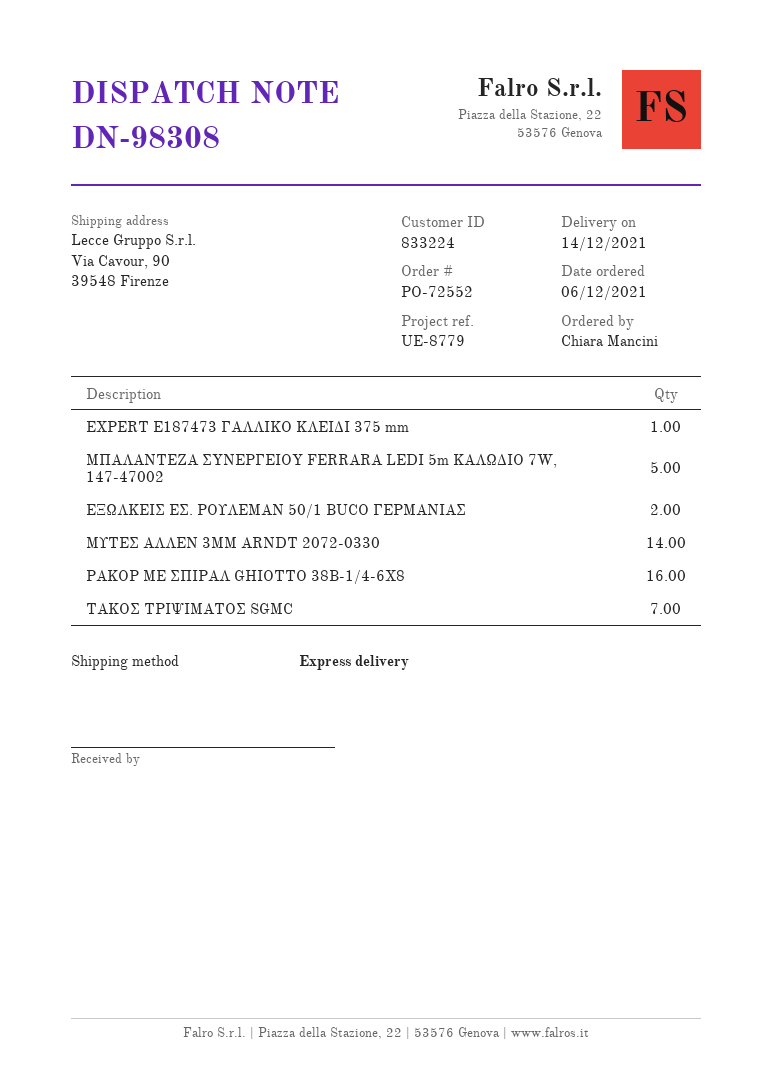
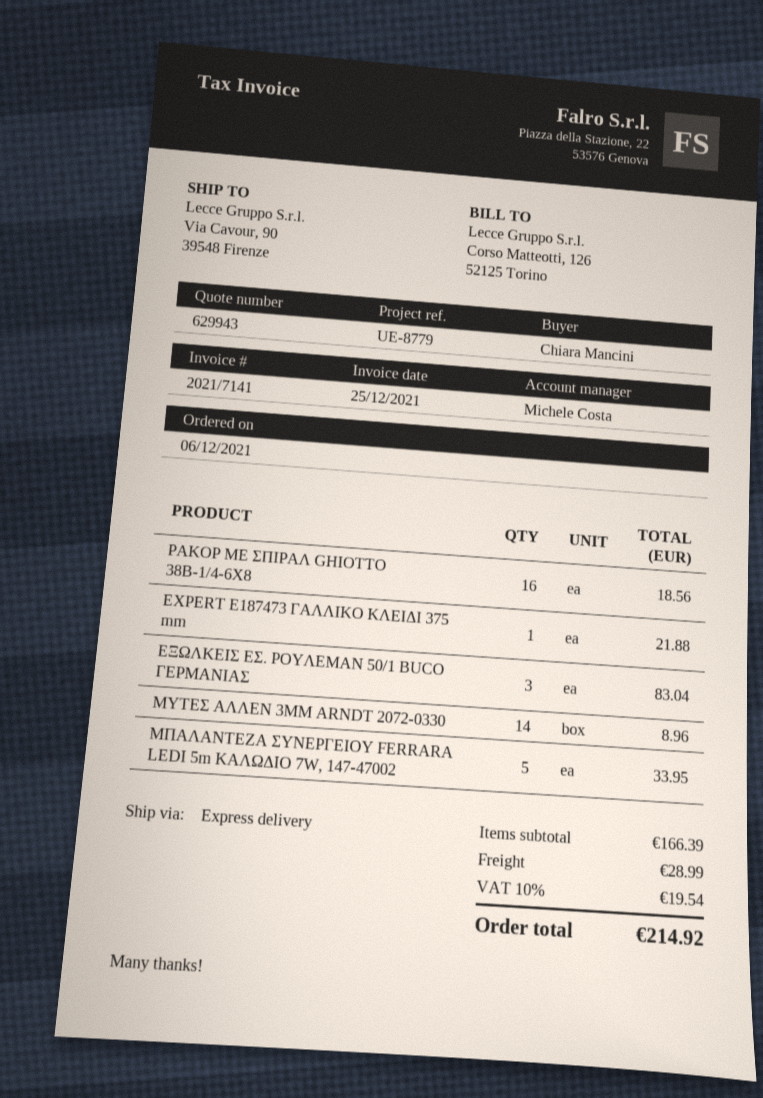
ΕΞΩΛΚΕΙΣ ΕΣ. ΡΟΥΛΕΜΑΝ 50/1 BUCO ΓΕΡΜΑΝΙΑΣ: 2 -> 3
ΤΑΚΟΣ ΤΡΙΨΙΜΑΤΟΣ SGMC: 7 -> none

